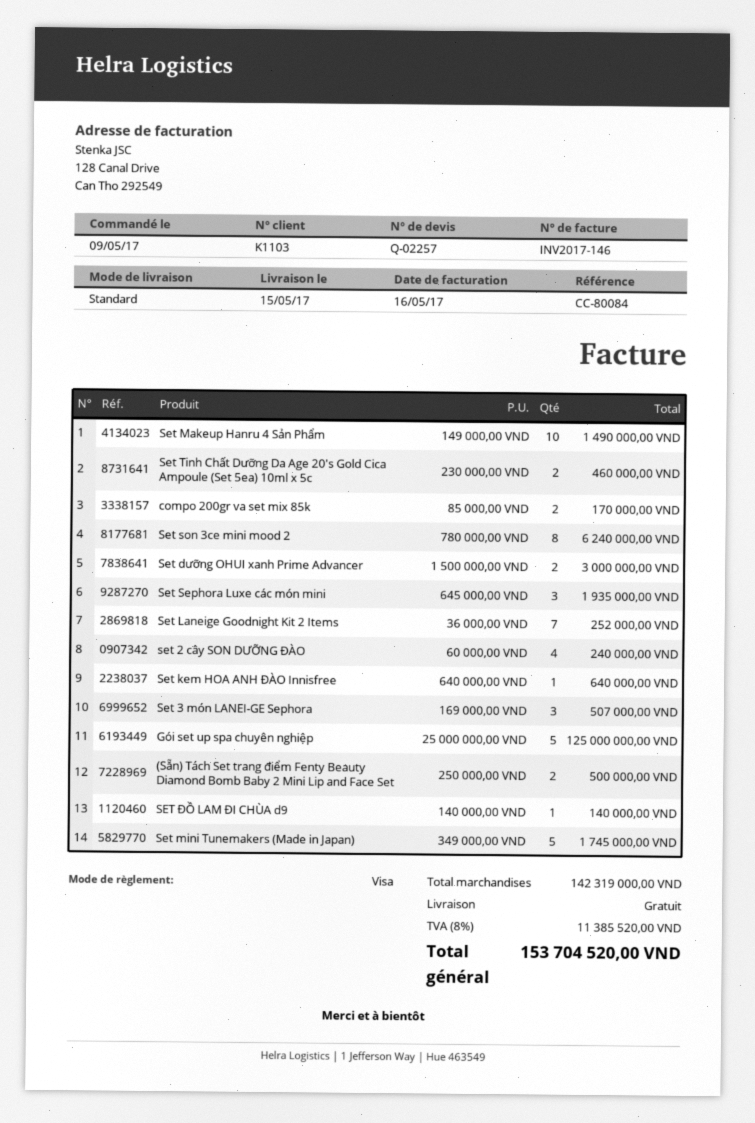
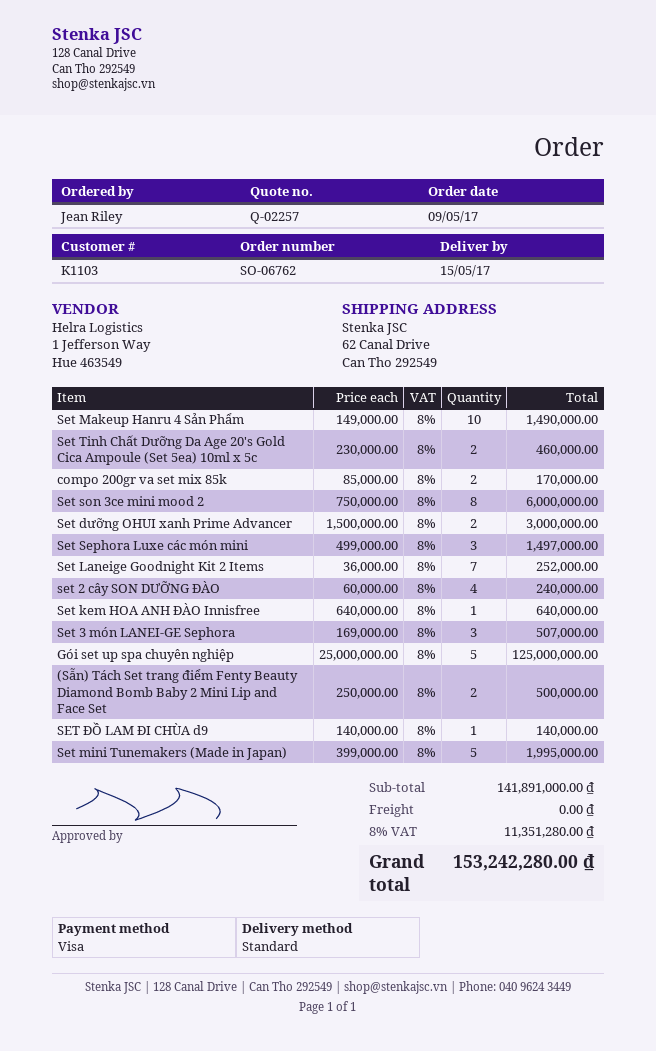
Set son 3ce mini mood 2: 8 x 780000.00 = 6240000.00 -> 8 x 750000.00 = 6000000.00
Set Sephora Luxe các món mini: 3 x 645000.00 = 1935000.00 -> 3 x 499000.00 = 1497000.00
Set mini Tunemakers (Made in Japan): 5 x 349000.00 = 1745000.00 -> 5 x 399000.00 = 1995000.00
subtotal: 142319000.00 -> 141891000.00
tax: 8% = 11385520.00 -> 8% = 11351280.00
total: 153704520.00 -> 153242280.00

